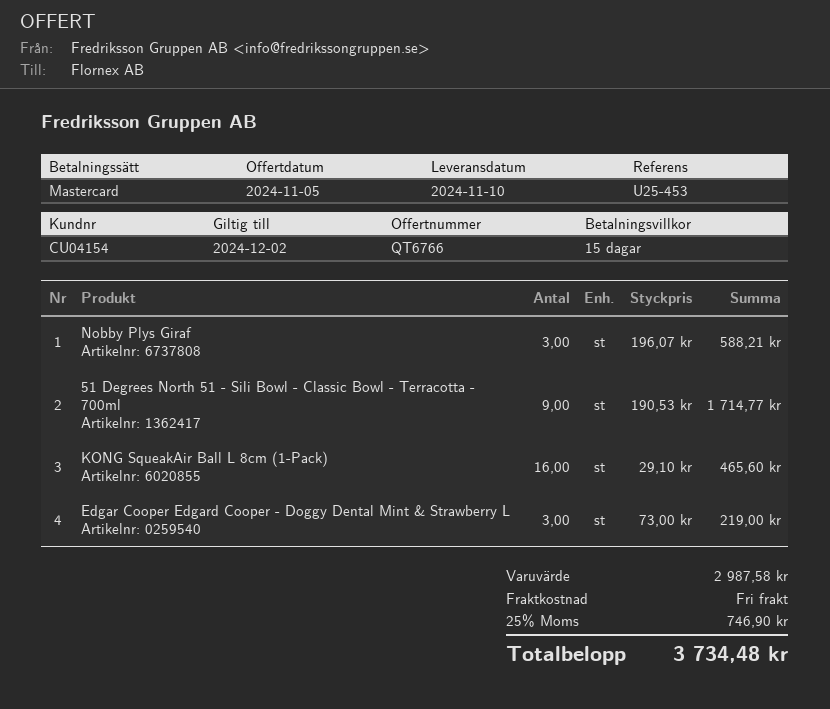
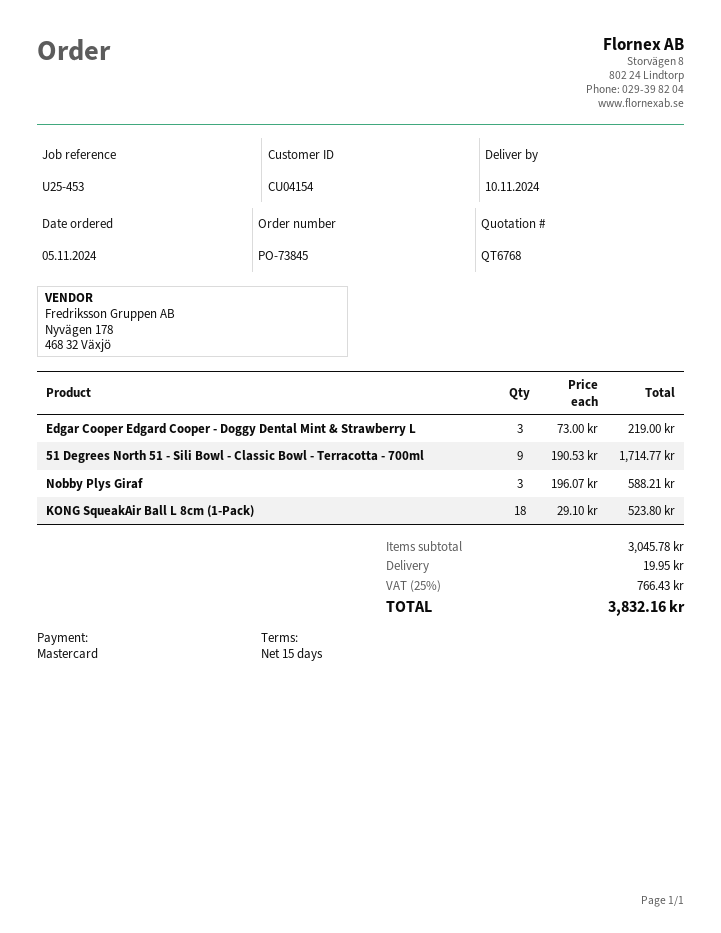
quote number: QT6766 -> QT6768
KONG SqueakAir Ball L 8cm (1-Pack): 16 x 29.10 = 465.60 -> 18 x 29.10 = 523.80
subtotal: 2987.58 -> 3045.78
shipping: 0.00 -> 19.95
tax: 25% = 746.90 -> 25% = 766.43
total: 3734.48 -> 3832.16

